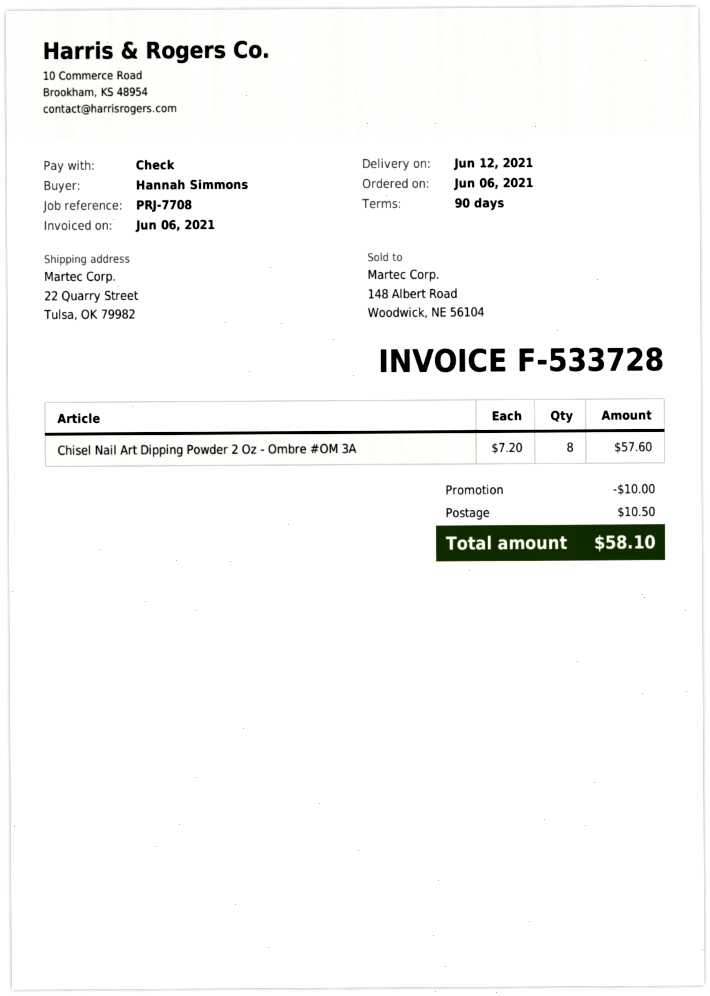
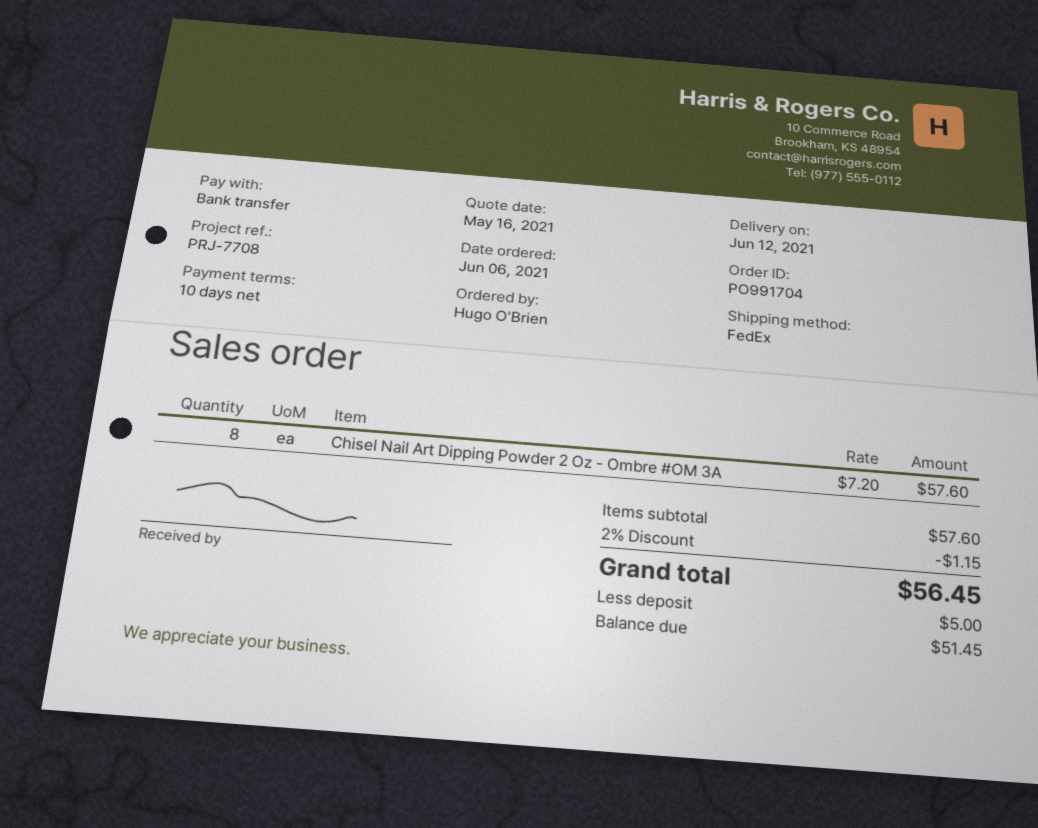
payment terms: 90 days -> 10 days
ordered by: Hannah Simmons -> Hugo O'Brien
payment method: cheque -> bank transfer
discount: 10.00 -> 1.15
shipping: 10.50 -> none
total: 58.10 -> 56.45

